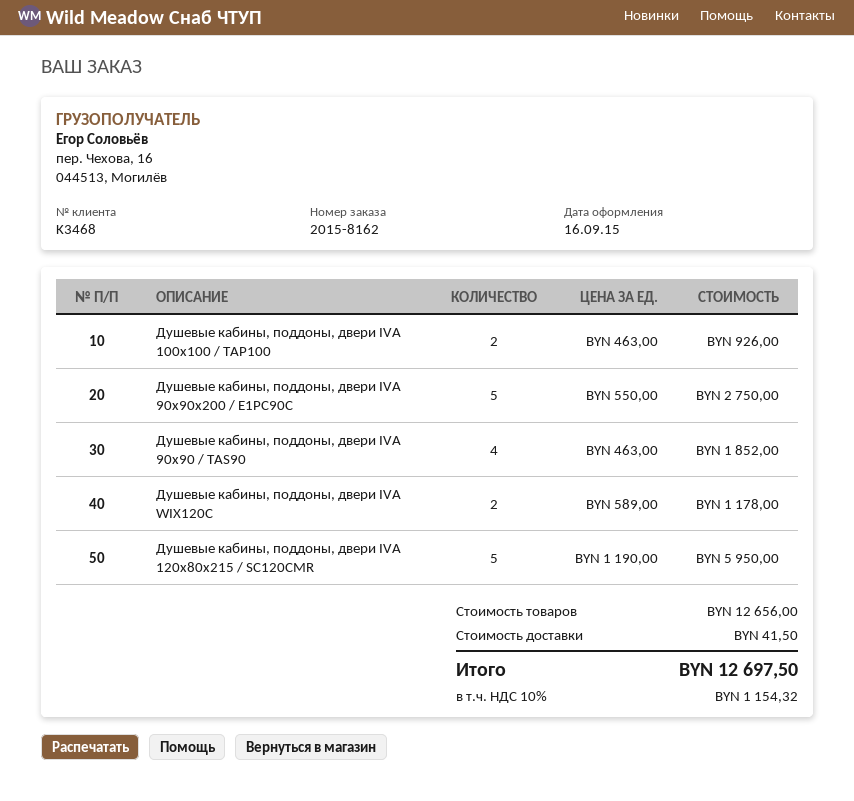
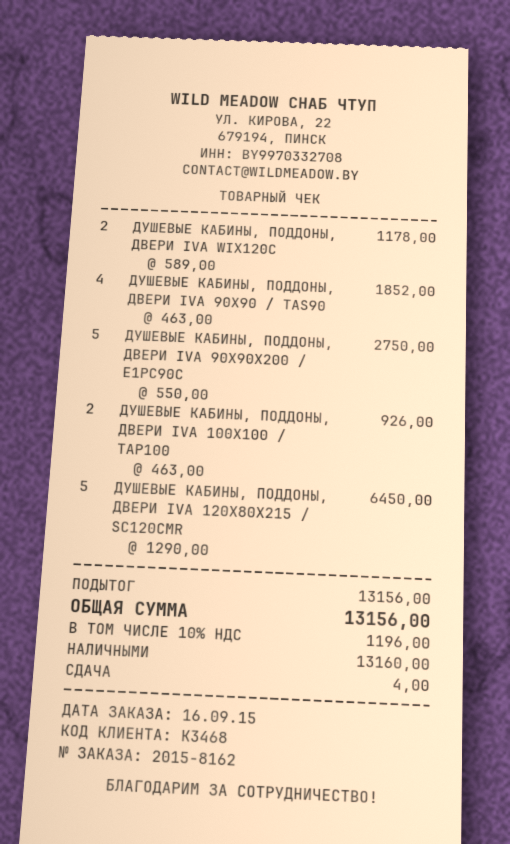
Душевые кабины, поддоны, двери IVA 120x80x215 / SC120CMR: 5 x 1190.00 = 5950.00 -> 5 x 1290.00 = 6450.00
subtotal: 12656.00 -> 13156.00
shipping: 41.50 -> none
tax: 10% = 1154.32 -> 10% = 1196.00
total: 12697.50 -> 13156.00

